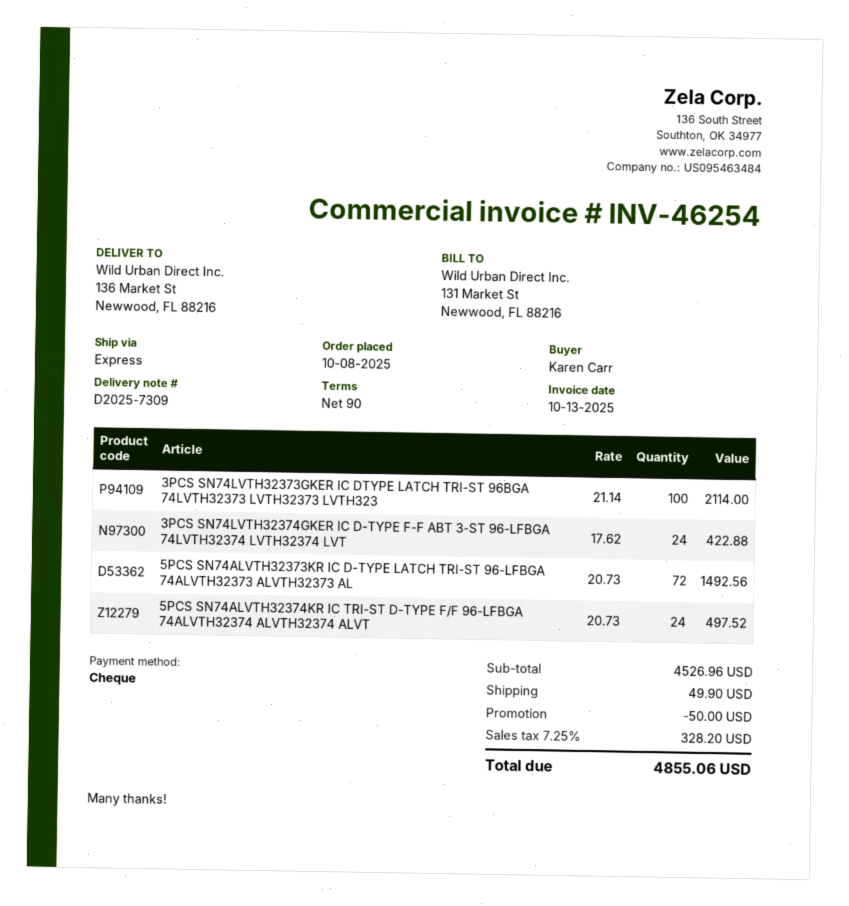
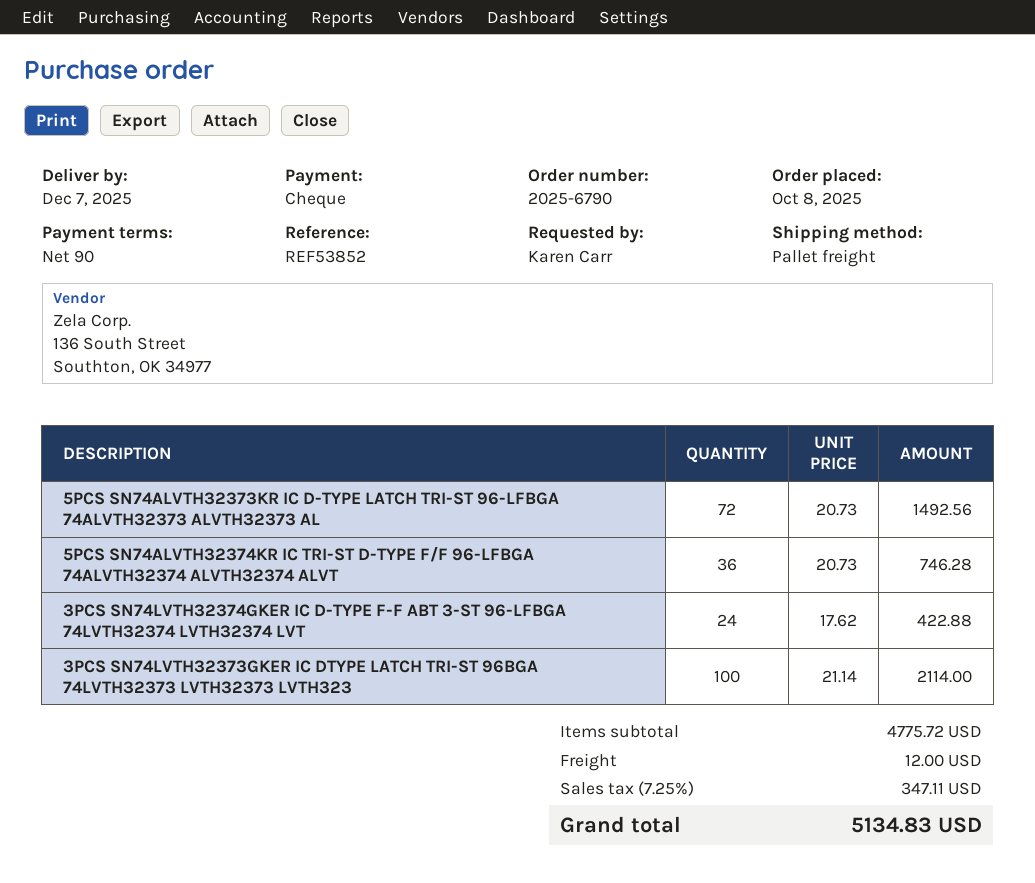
shipping method: express -> pallet freight
5PCS SN74ALVTH32374KR IC TRI-ST D-TYPE F/F 96-LFBGA 74ALVTH32374 ALVTH32374 ALVT: 24 x 20.73 = 497.52 -> 36 x 20.73 = 746.28
subtotal: 4526.96 -> 4775.72
discount: 50.00 -> none
shipping: 49.90 -> 12.00
tax: 7.25% = 328.20 -> 7.25% = 347.11
total: 4855.06 -> 5134.83

